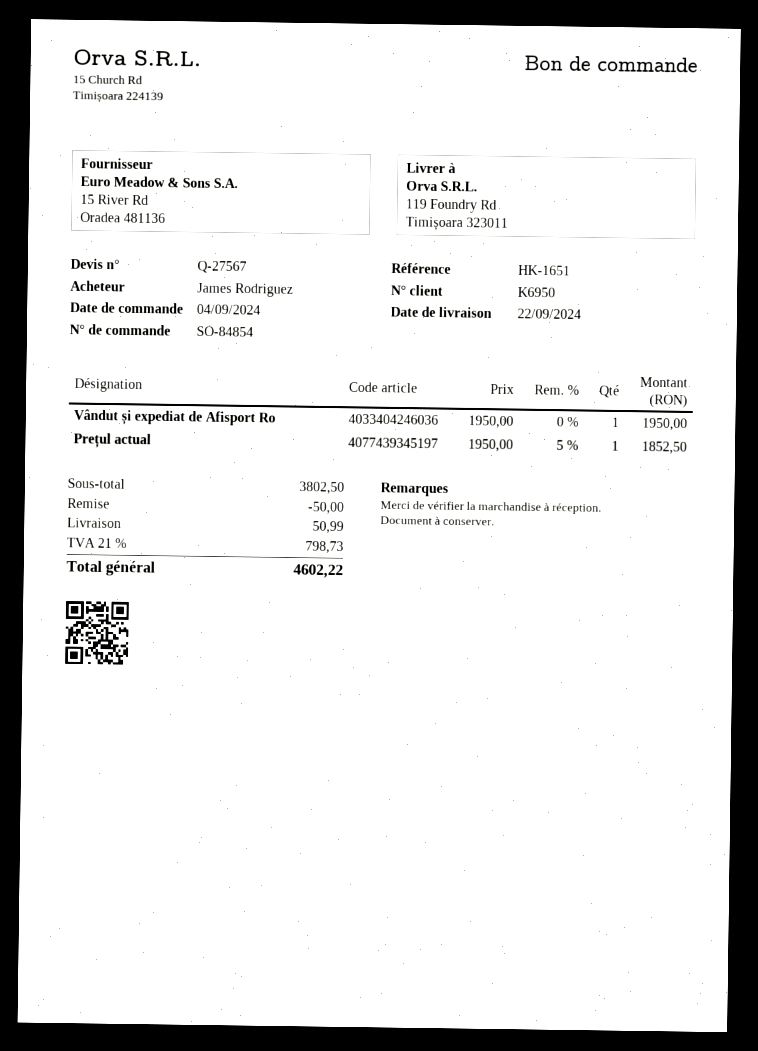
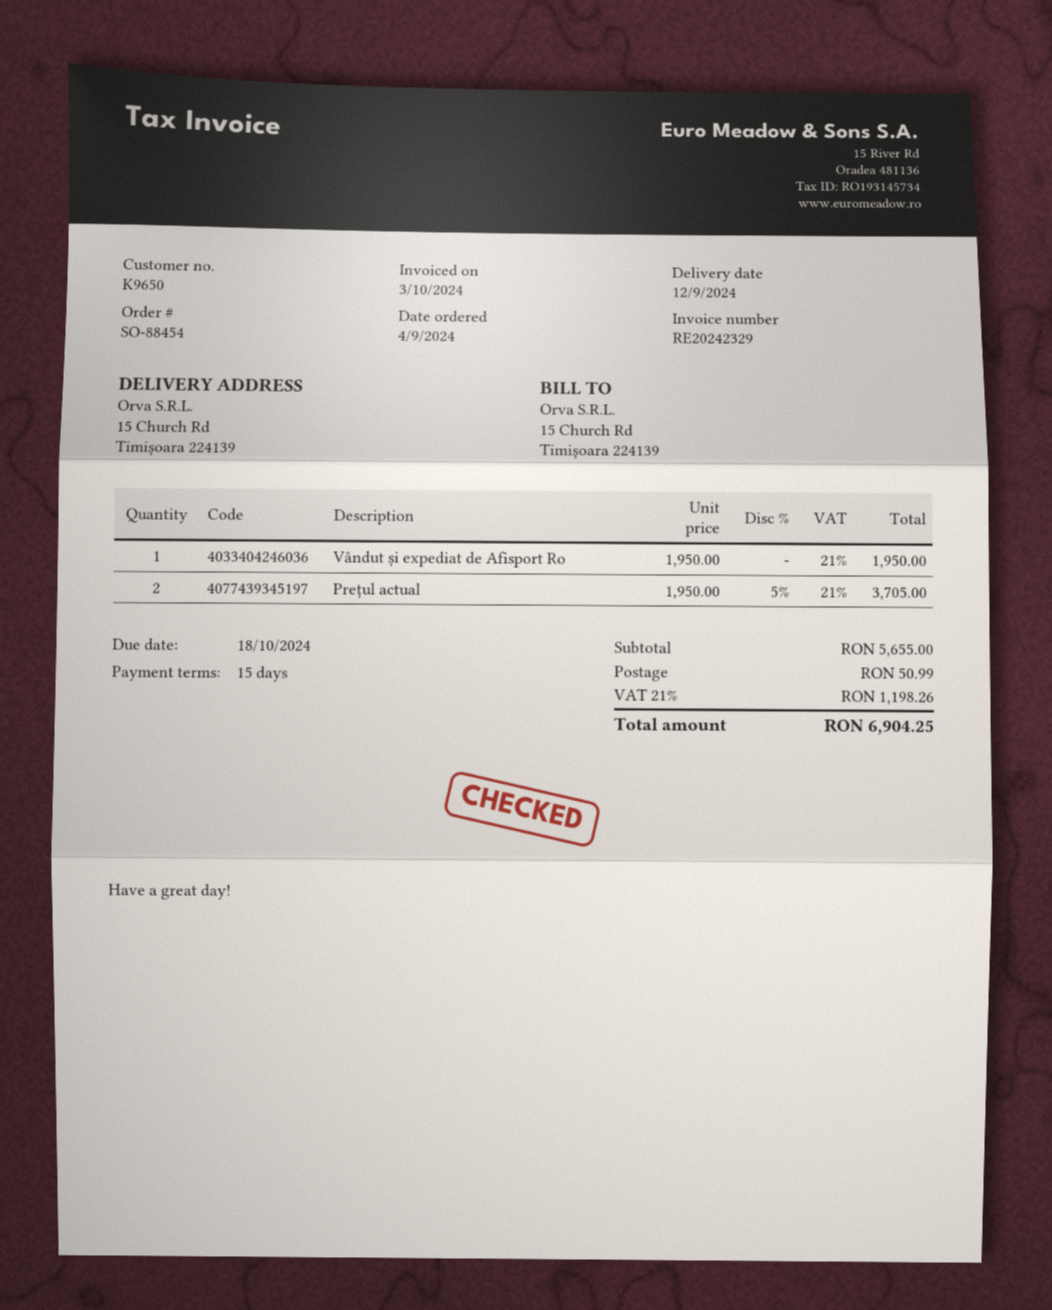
order number: SO-84854 -> SO-88454
delivery date: 2024-09-22 -> 2024-09-12
customer number: K6950 -> K9650
ship to: 119 Foundry Rd, Timișoara 323011 -> 15 Church Rd, Timișoara 224139
Prețul actual: 1 x 1950.00 - 5% = 1852.50 -> 2 x 1950.00 - 5% = 3705.00
subtotal: 3802.50 -> 5655.00
discount: 50.00 -> none
tax: 21% = 798.73 -> 21% = 1198.26
total: 4602.22 -> 6904.25

